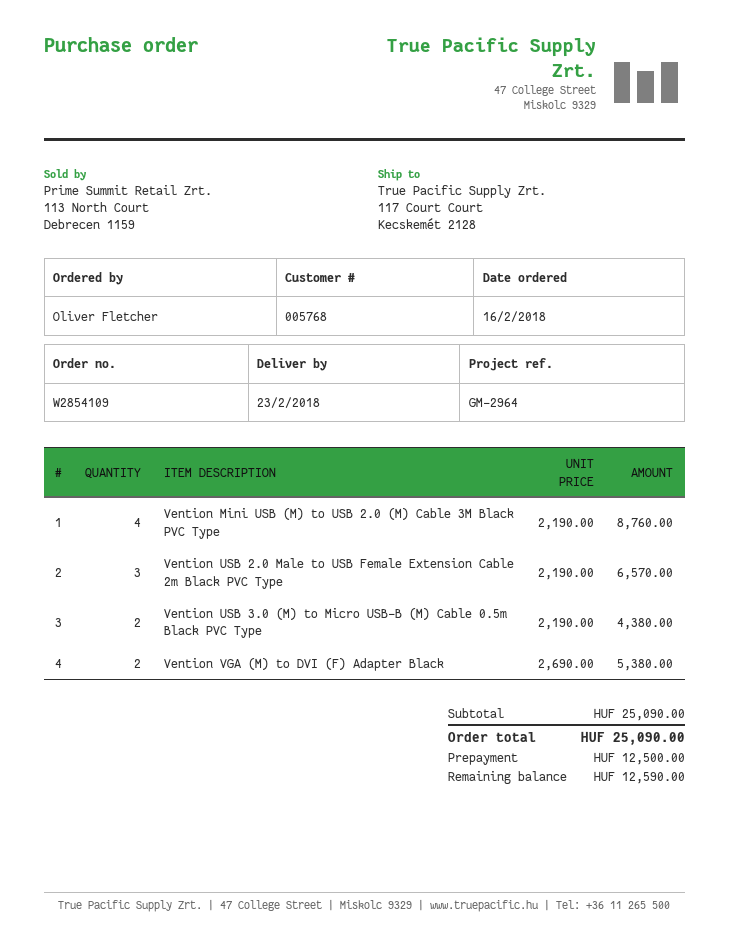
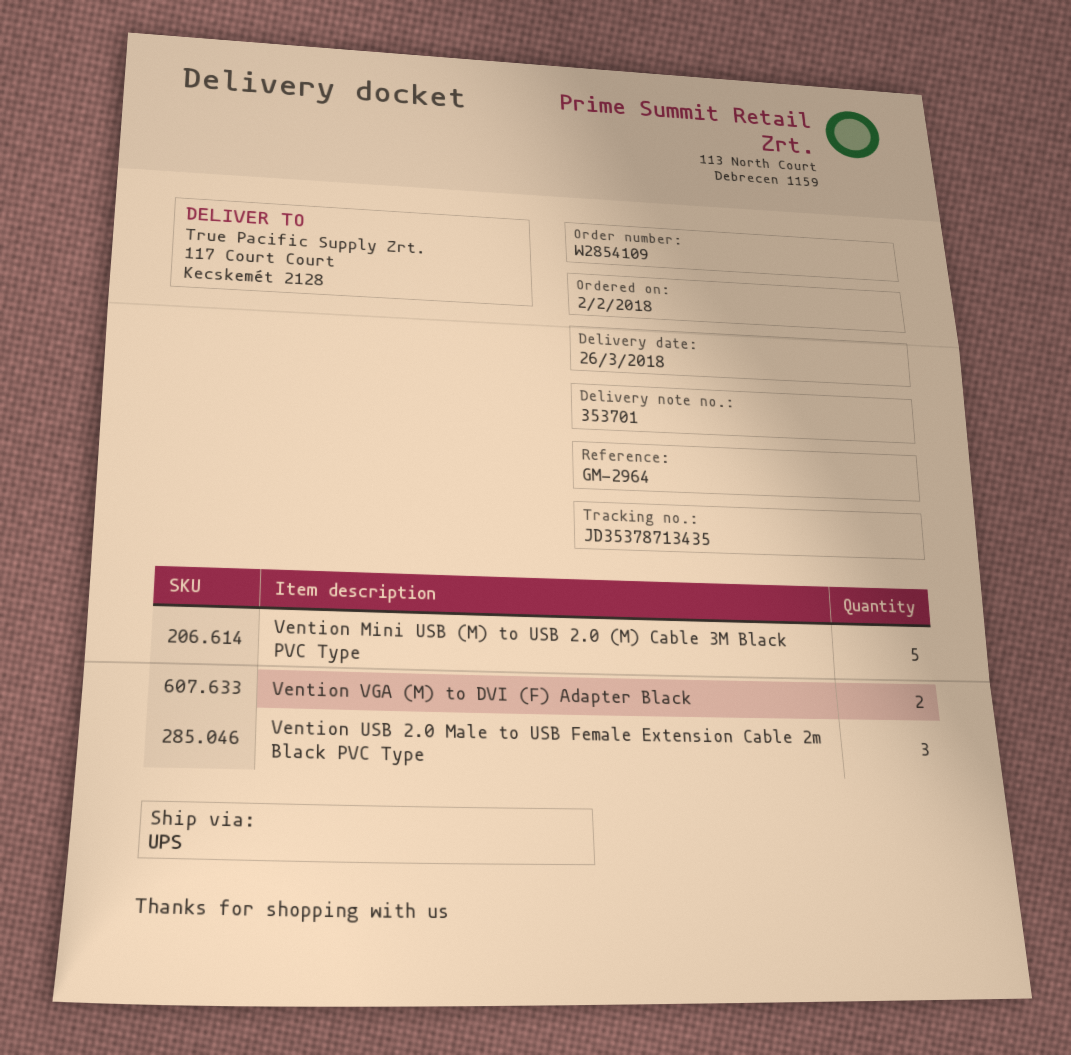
order date: 2018-02-16 -> 2018-02-02
delivery date: 2018-02-23 -> 2018-03-26
Vention Mini USB (M) to USB 2.0 (M) Cable 3M Black PVC Type: 4 -> 5
Vention USB 3.0 (M) to Micro USB-B (M) Cable 0.5m Black PVC Type: 2 -> none

